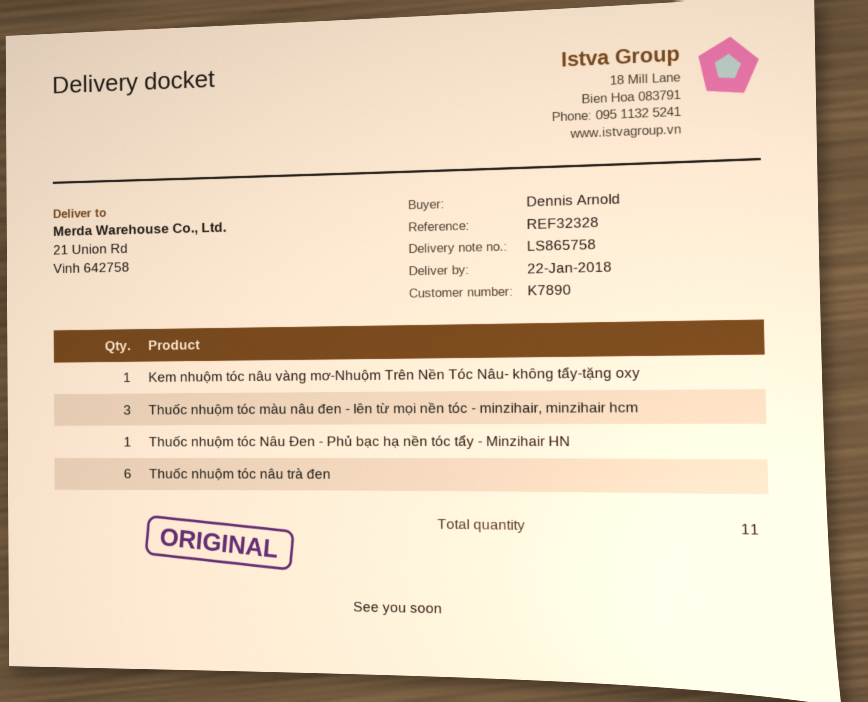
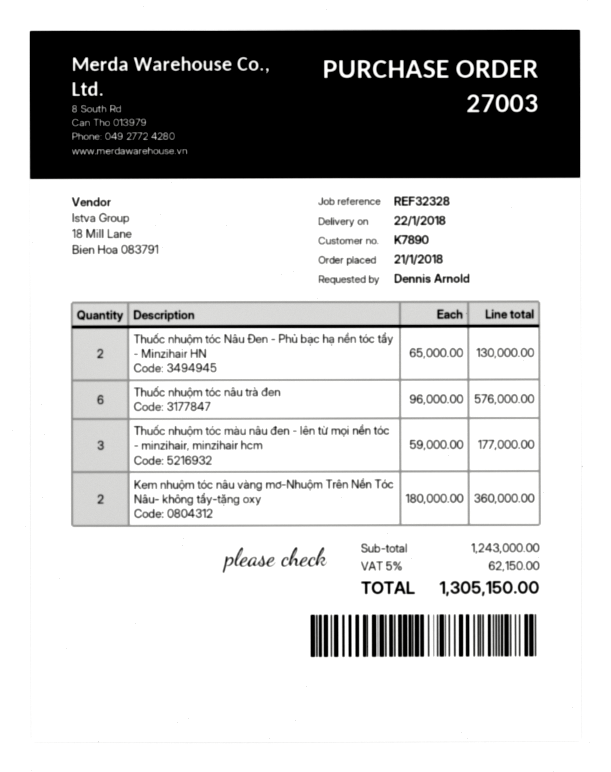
Kem nhuộm tóc nâu vàng mơ-Nhuộm Trên Nền Tóc Nâu- không tẩy-tặng oxy: 1 -> 2
Thuốc nhuộm tóc Nâu Đen - Phủ bạc hạ nền tóc tẩy - Minzihair HN: 1 -> 2

